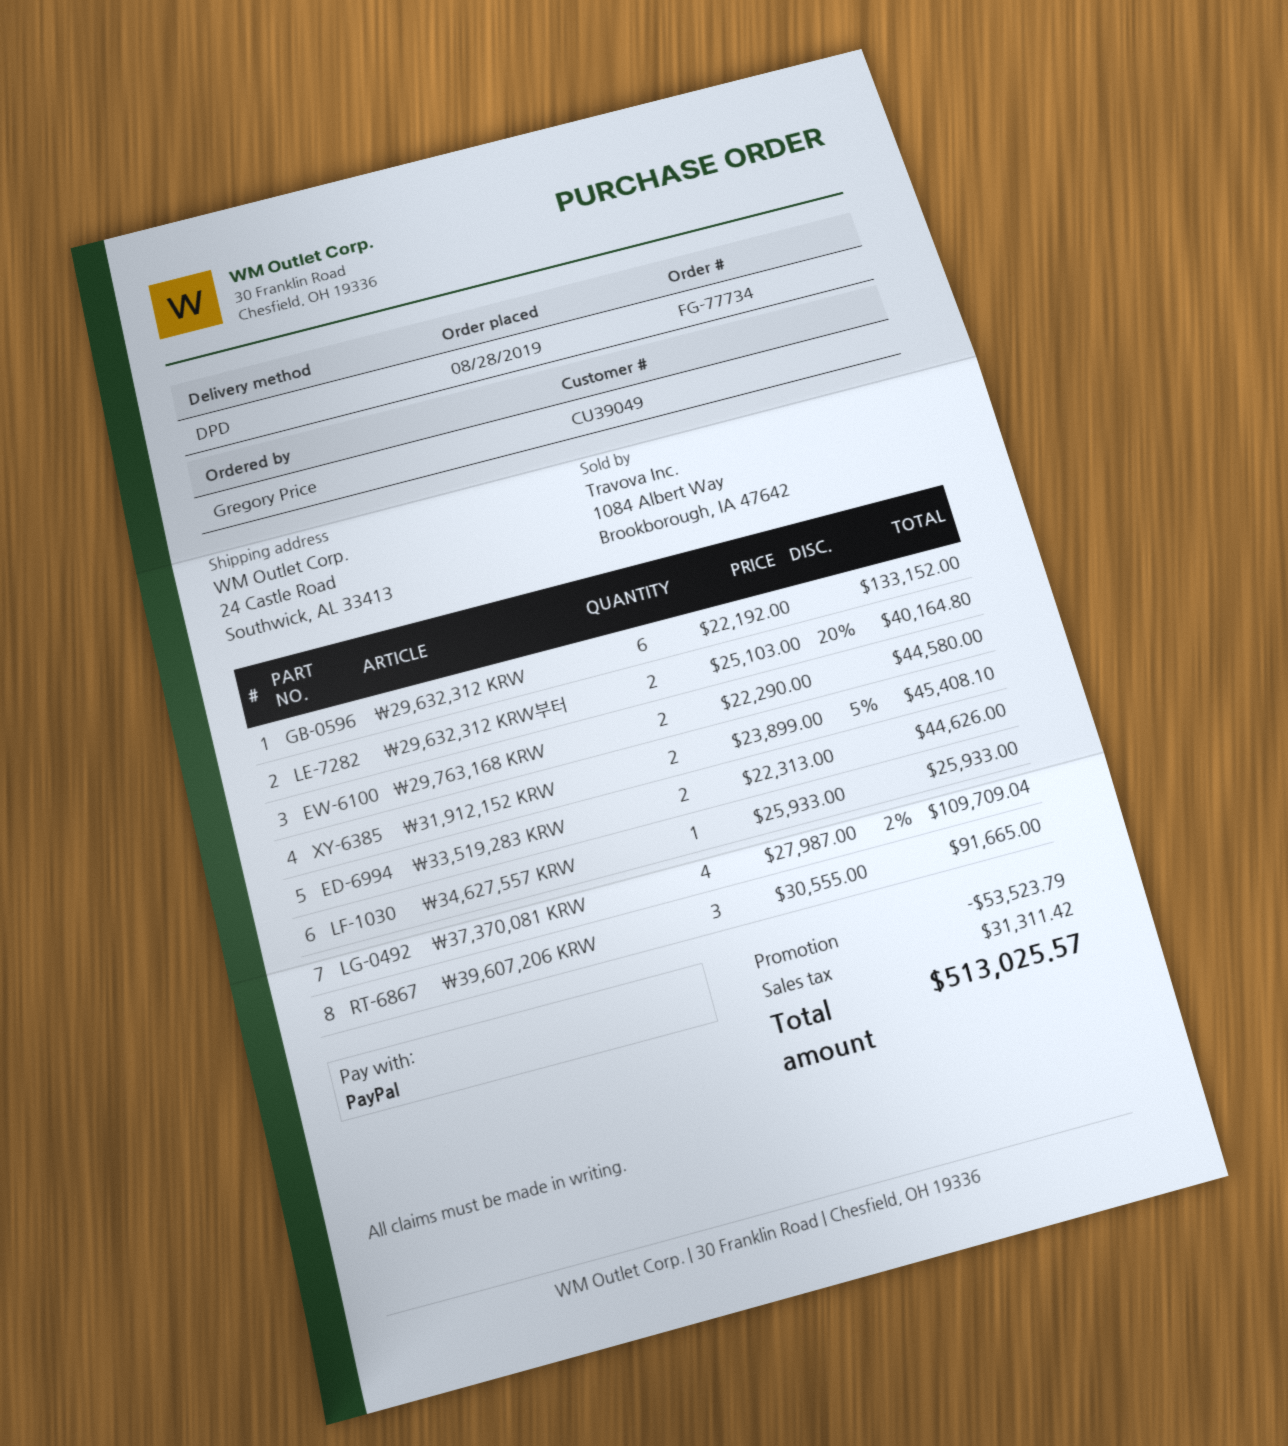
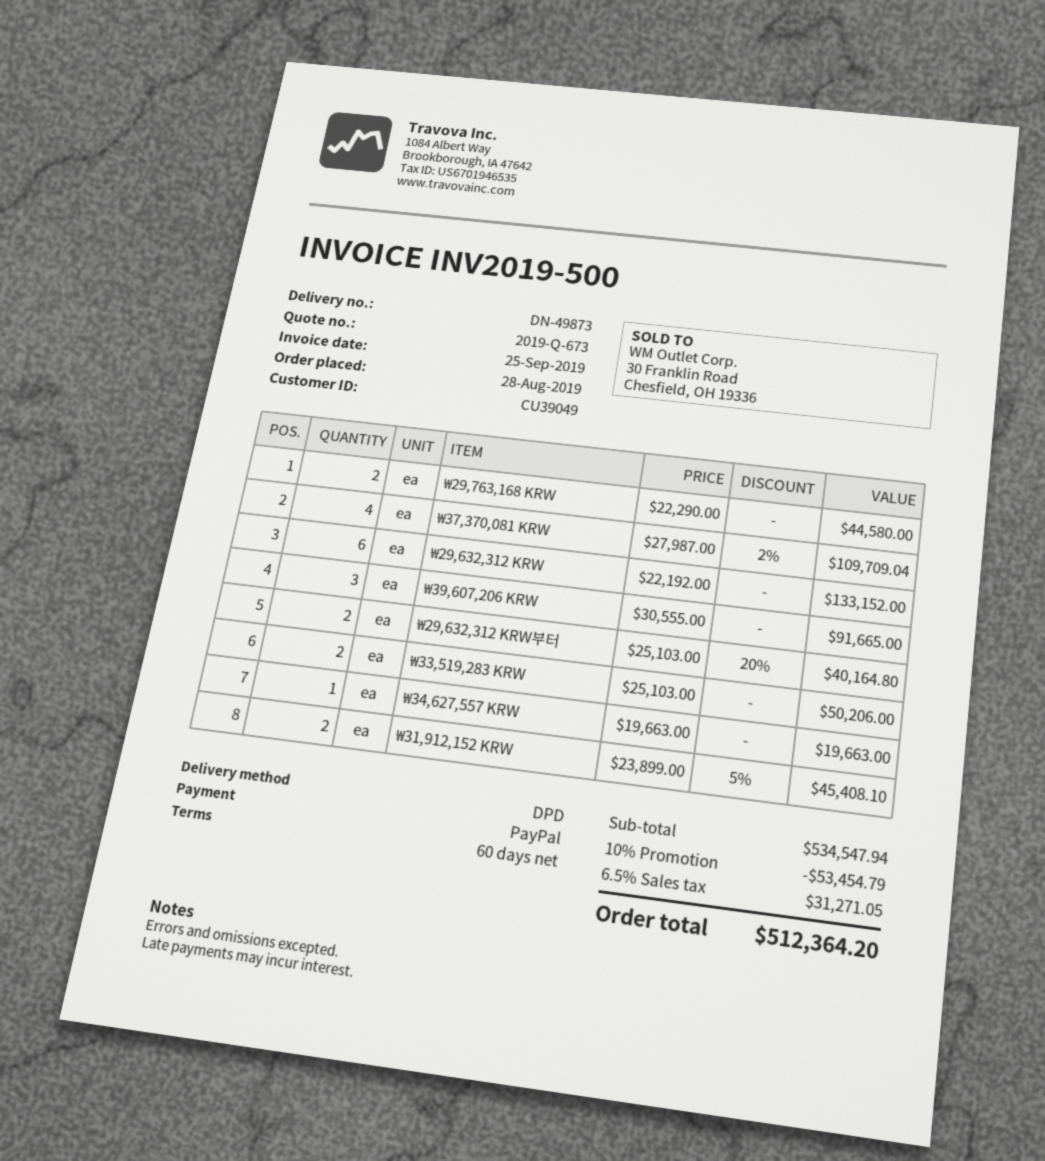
₩33,519,283 KRW: 2 x 22313.00 = 44626.00 -> 2 x 25103.00 = 50206.00
₩34,627,557 KRW: 1 x 25933.00 = 25933.00 -> 1 x 19663.00 = 19663.00
discount: 53523.79 -> 53454.79
tax: 31311.42 -> 31271.05
total: 513025.57 -> 512364.20

